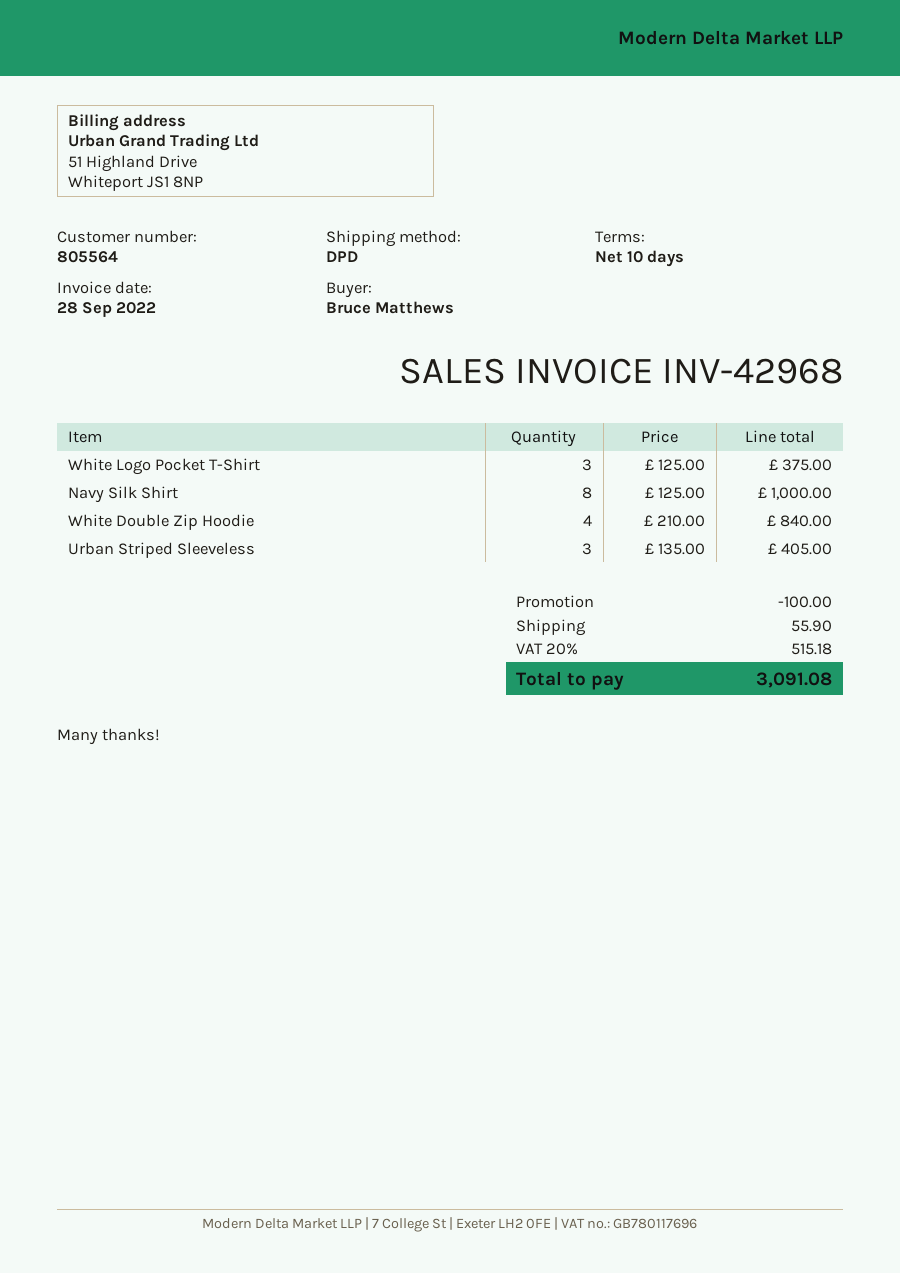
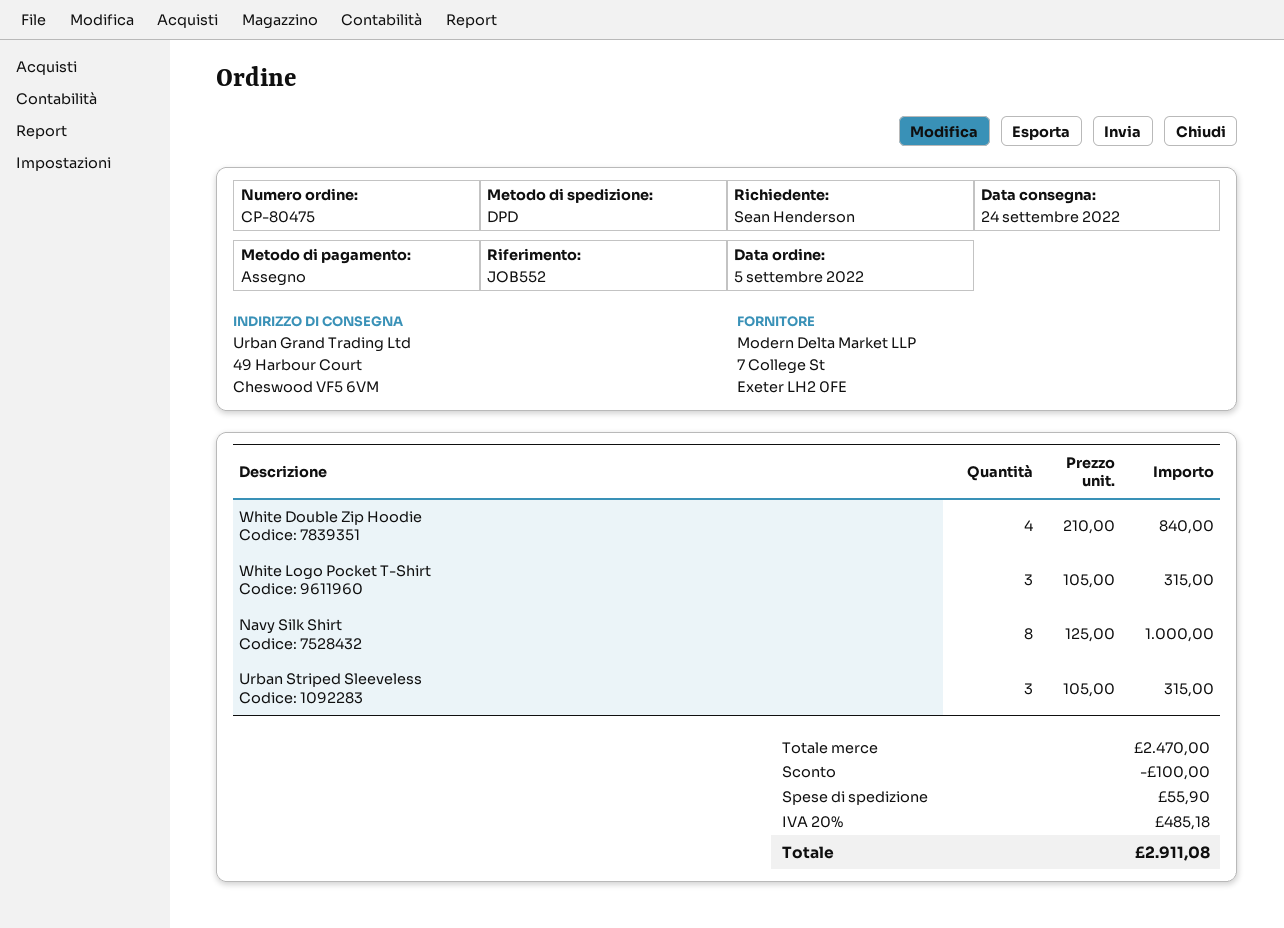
ordered by: Bruce Matthews -> Sean Henderson
White Logo Pocket T-Shirt: 3 x 125.00 = 375.00 -> 3 x 105.00 = 315.00
Urban Striped Sleeveless: 3 x 135.00 = 405.00 -> 3 x 105.00 = 315.00
tax: 20% = 515.18 -> 20% = 485.18
total: 3091.08 -> 2911.08

